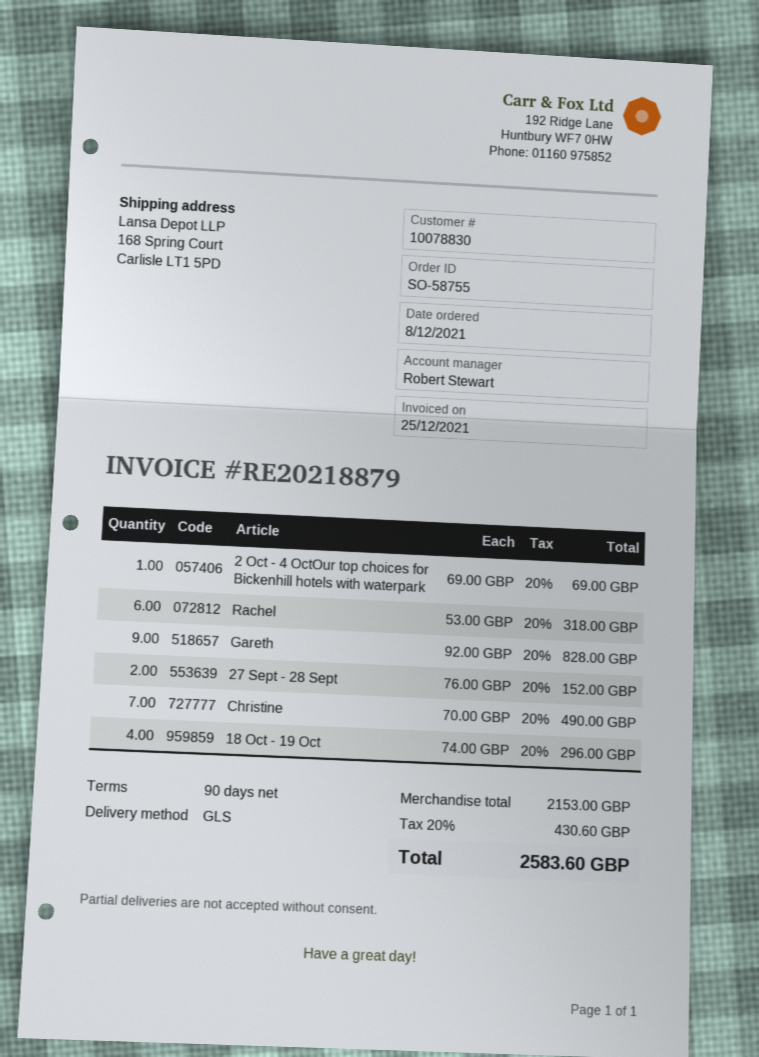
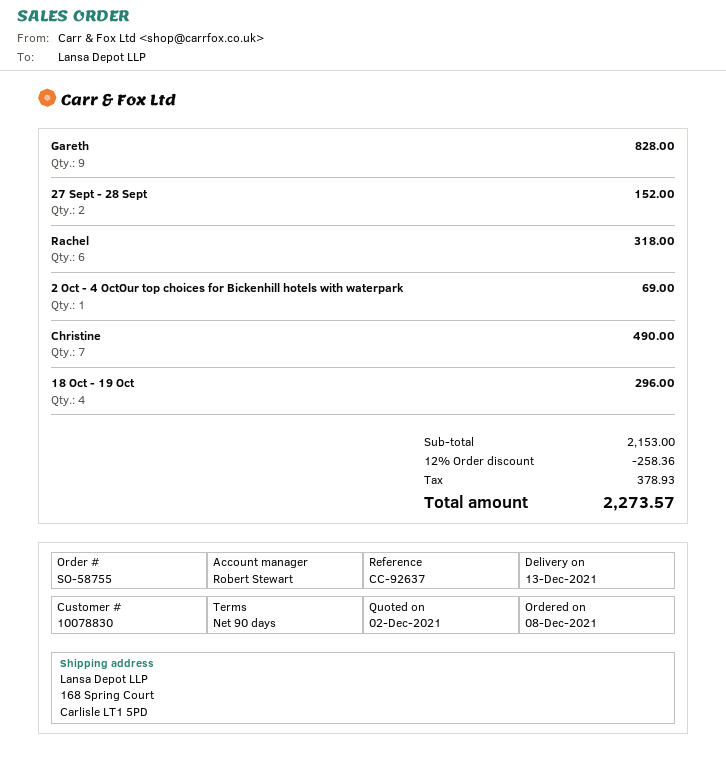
discount: none -> 12% = 258.36
tax: 430.60 -> 378.93
total: 2583.60 -> 2273.57

